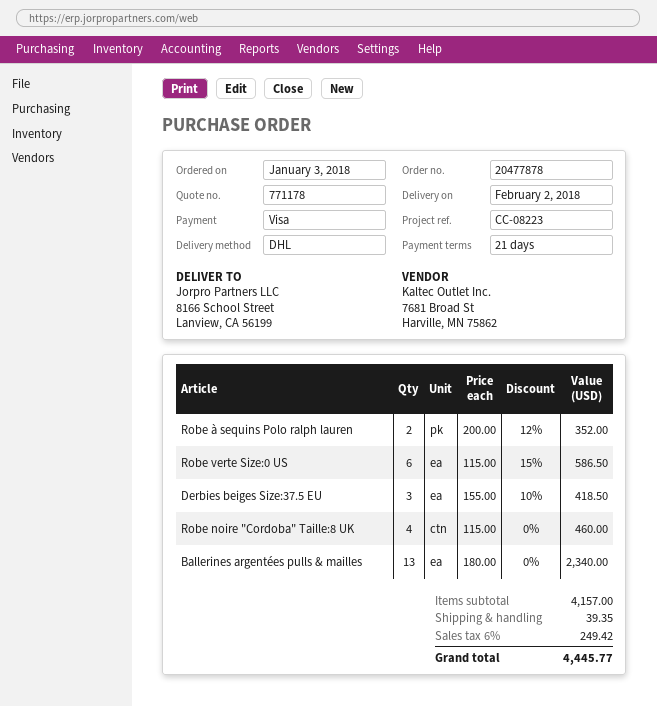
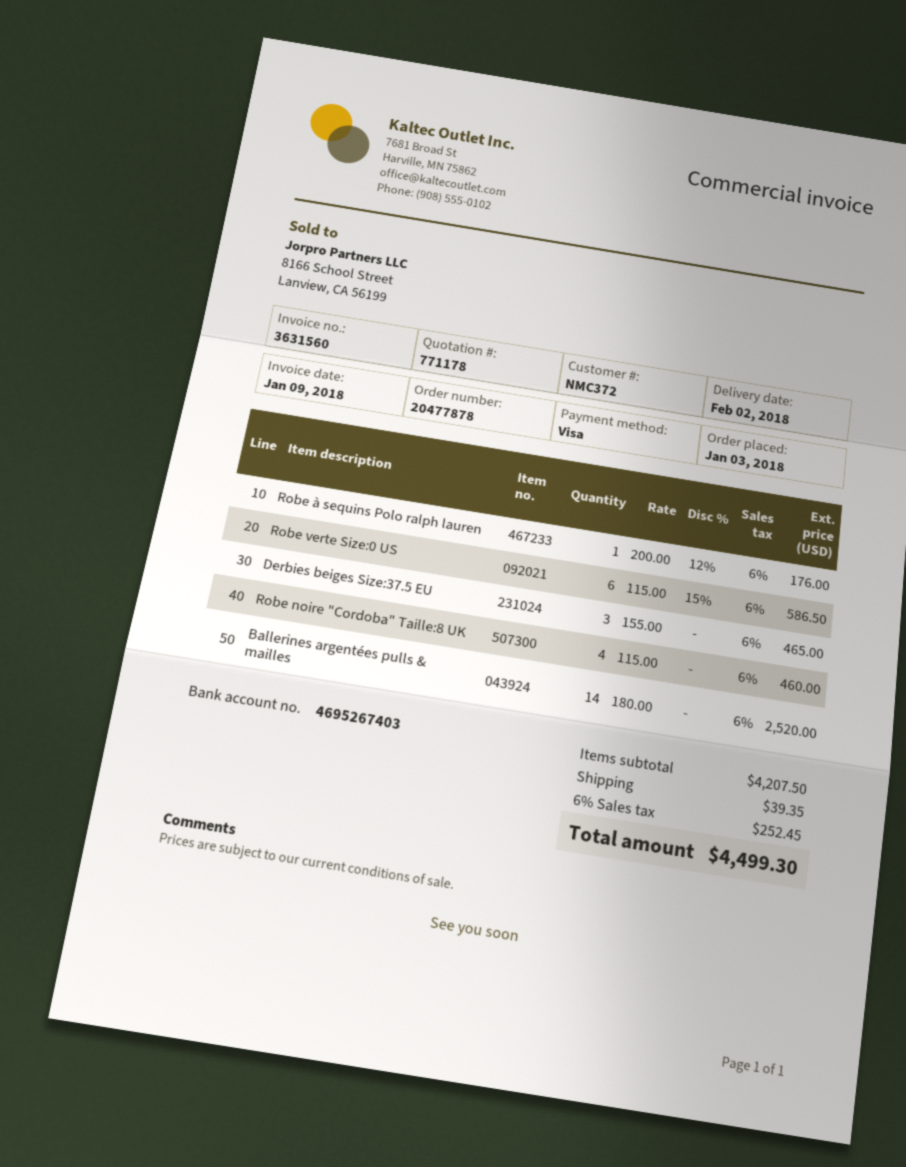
Robe à sequins Polo ralph lauren: 2 x 200.00 - 12% = 352.00 -> 1 x 200.00 - 12% = 176.00
Derbies beiges Size:37.5 EU: 3 x 155.00 - 10% = 418.50 -> 3 x 155.00 = 465.00
Ballerines argentées pulls & mailles: 13 x 180.00 = 2340.00 -> 14 x 180.00 = 2520.00
subtotal: 4157.00 -> 4207.50
tax: 6% = 249.42 -> 6% = 252.45
total: 4445.77 -> 4499.30

